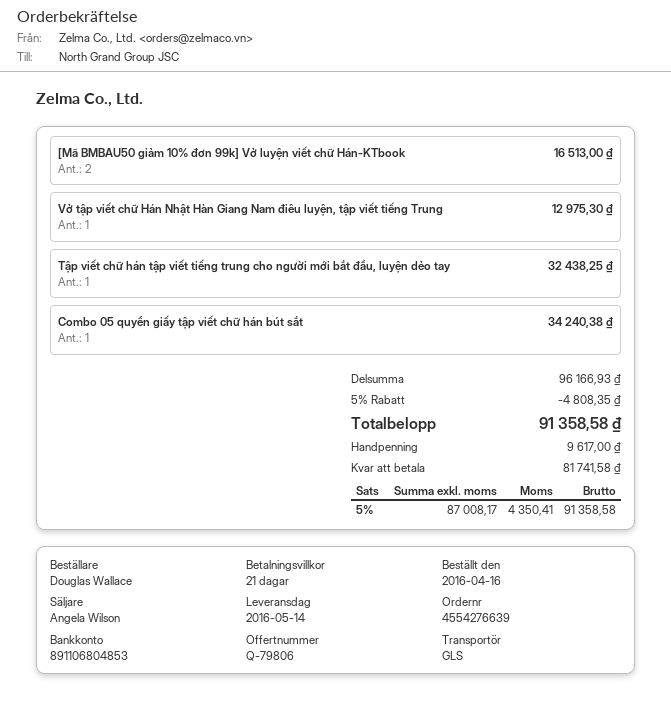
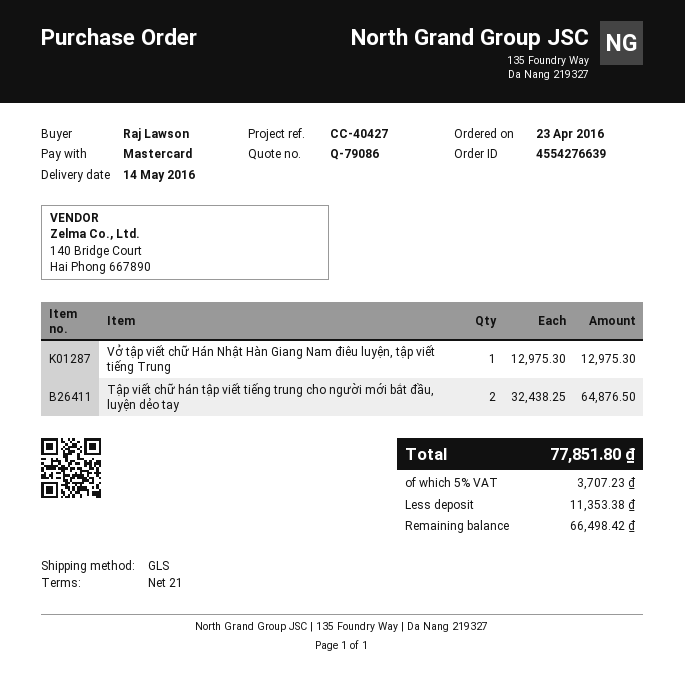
quote number: Q-79806 -> Q-79086
order date: 2016-04-16 -> 2016-04-23
ordered by: Douglas Wallace -> Raj Lawson
[Mã BMBAU50 giảm 10% đơn 99k] Vở luyện viết chữ Hán-KTbook: 2 for 16513.00 -> none
Tập viết chữ hán tập viết tiếng trung cho người mới bắt đầu, luyện dẻo tay: 1 for 32438.25 -> 2 for 64876.50
Combo 05 quyển giấy tập viết chữ hán bút sắt: 1 for 34240.38 -> none
discount: 5% = 4808.35 -> none
tax: 5% = 4350.41 -> 5% = 3707.23
total: 91358.58 -> 77851.80
deposit: 9617.00 -> 11353.38
balance: 81741.58 -> 66498.42

